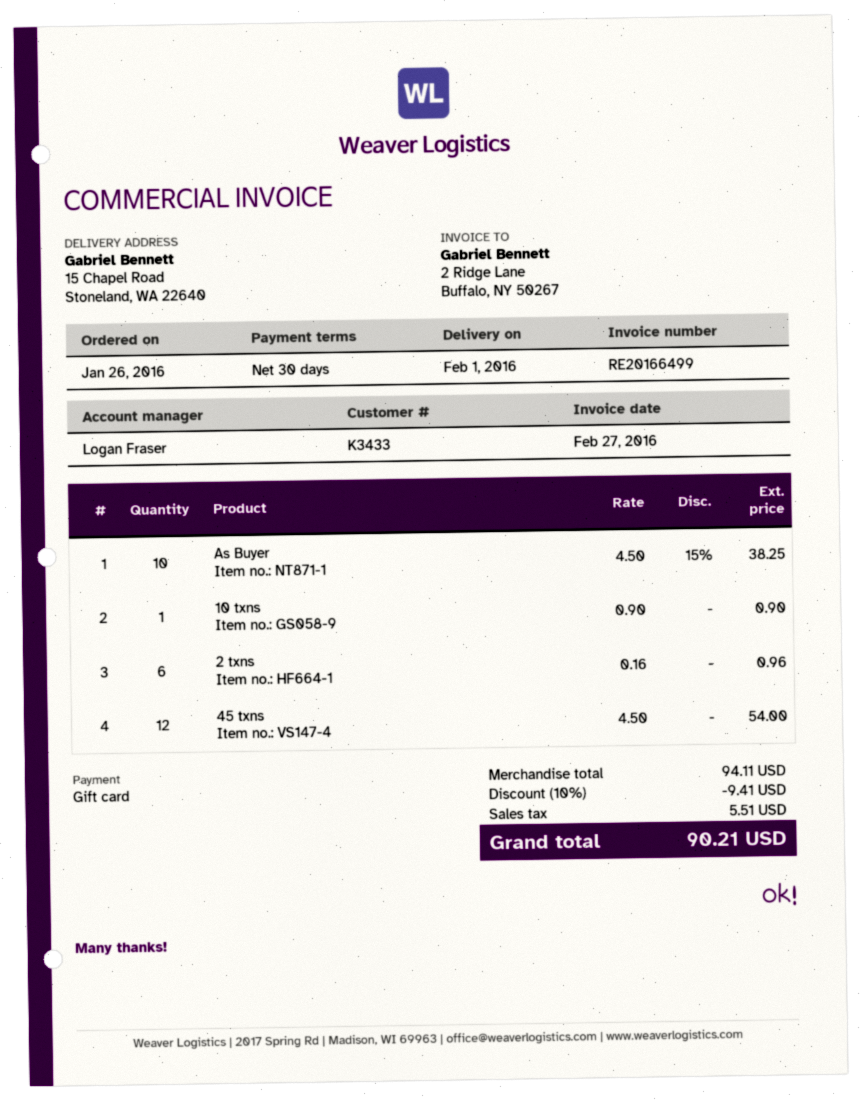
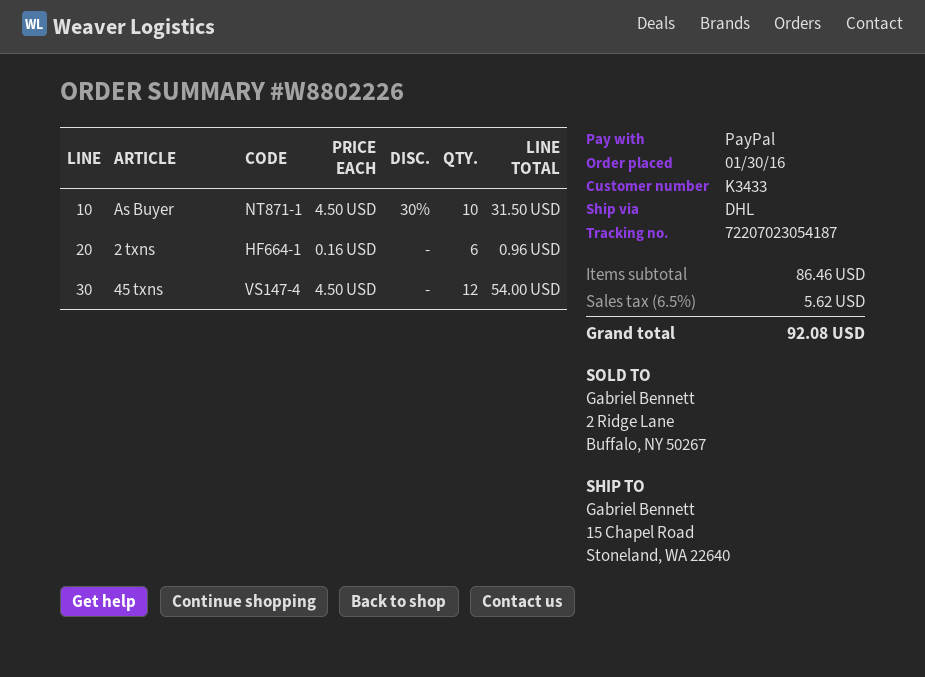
order date: 2016-01-26 -> 2016-01-30
payment method: gift card -> PayPal
As Buyer: 10 x 4.50 - 15% = 38.25 -> 10 x 4.50 - 30% = 31.50
10 txns: 1 x 0.90 = 0.90 -> none
subtotal: 94.11 -> 86.46
discount: 10% = 9.41 -> none
tax: 5.51 -> 5.62
total: 90.21 -> 92.08

